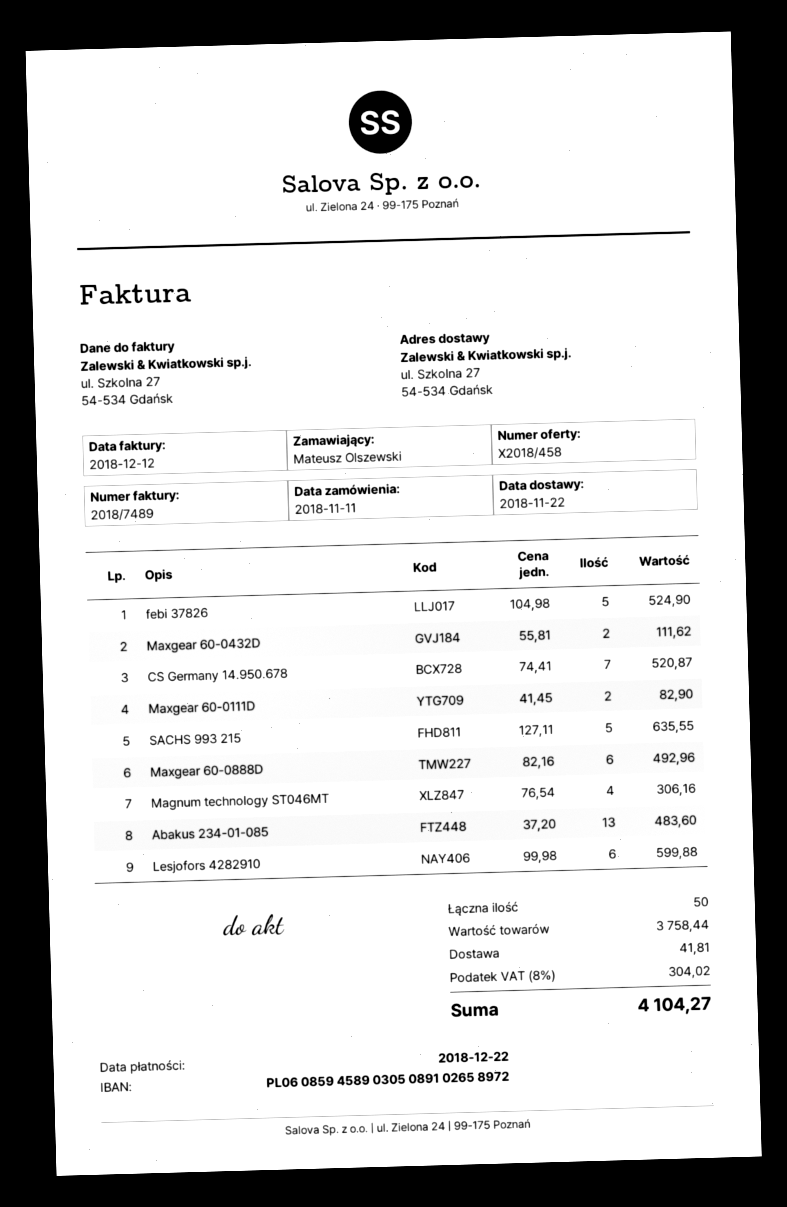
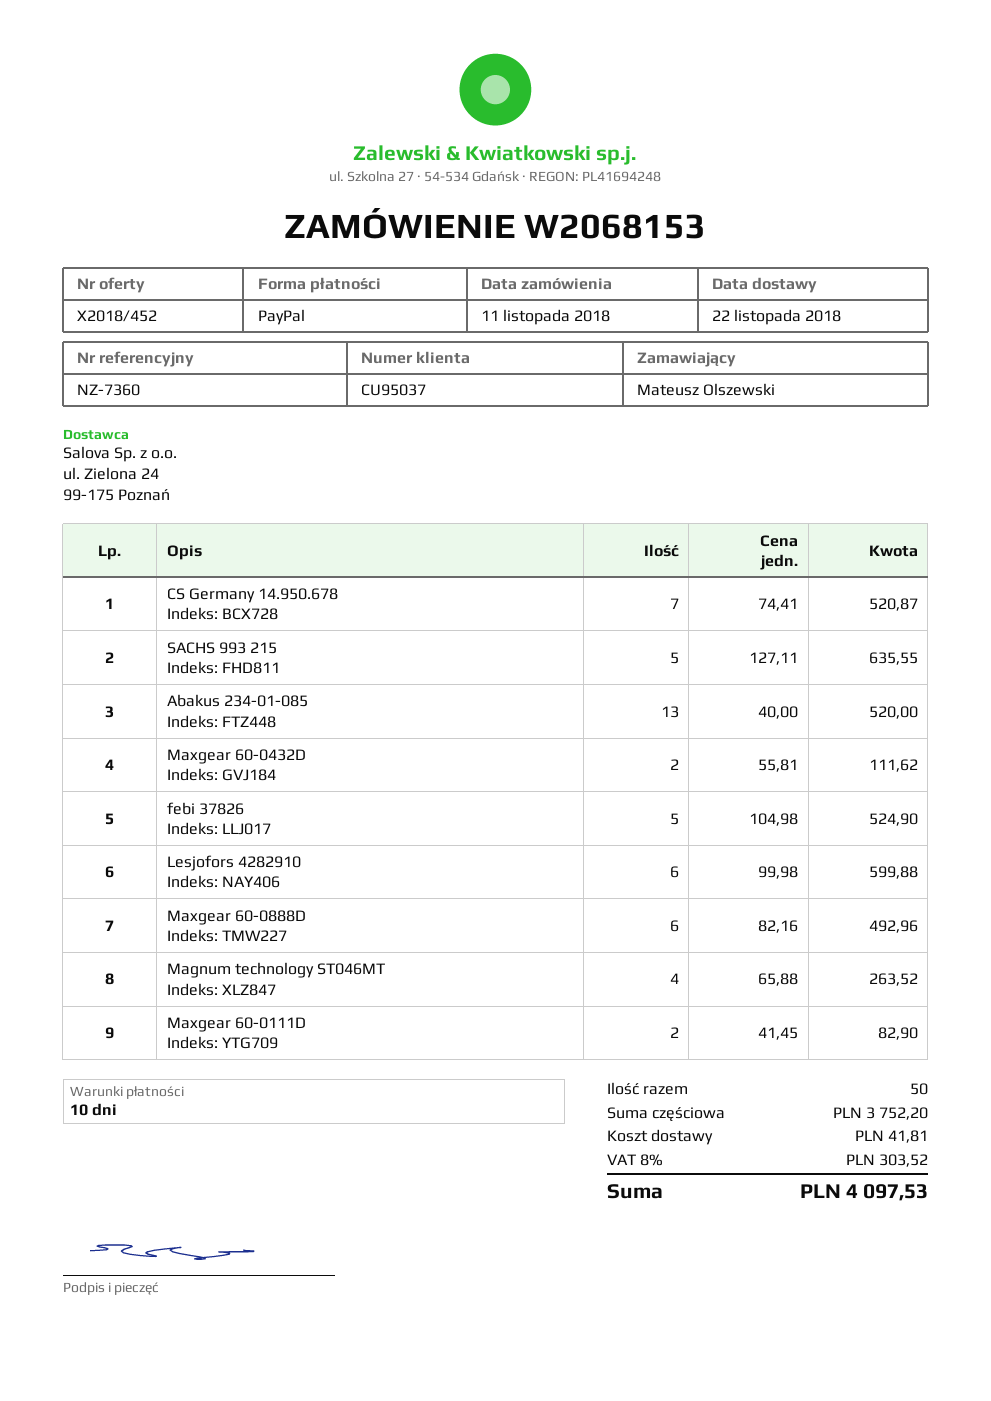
quote number: X2018/458 -> X2018/452
Magnum technology ST046MT: 4 x 76.54 = 306.16 -> 4 x 65.88 = 263.52
Abakus 234-01-085: 13 x 37.20 = 483.60 -> 13 x 40.00 = 520.00
subtotal: 3758.44 -> 3752.20
tax: 8% = 304.02 -> 8% = 303.52
total: 4104.27 -> 4097.53

